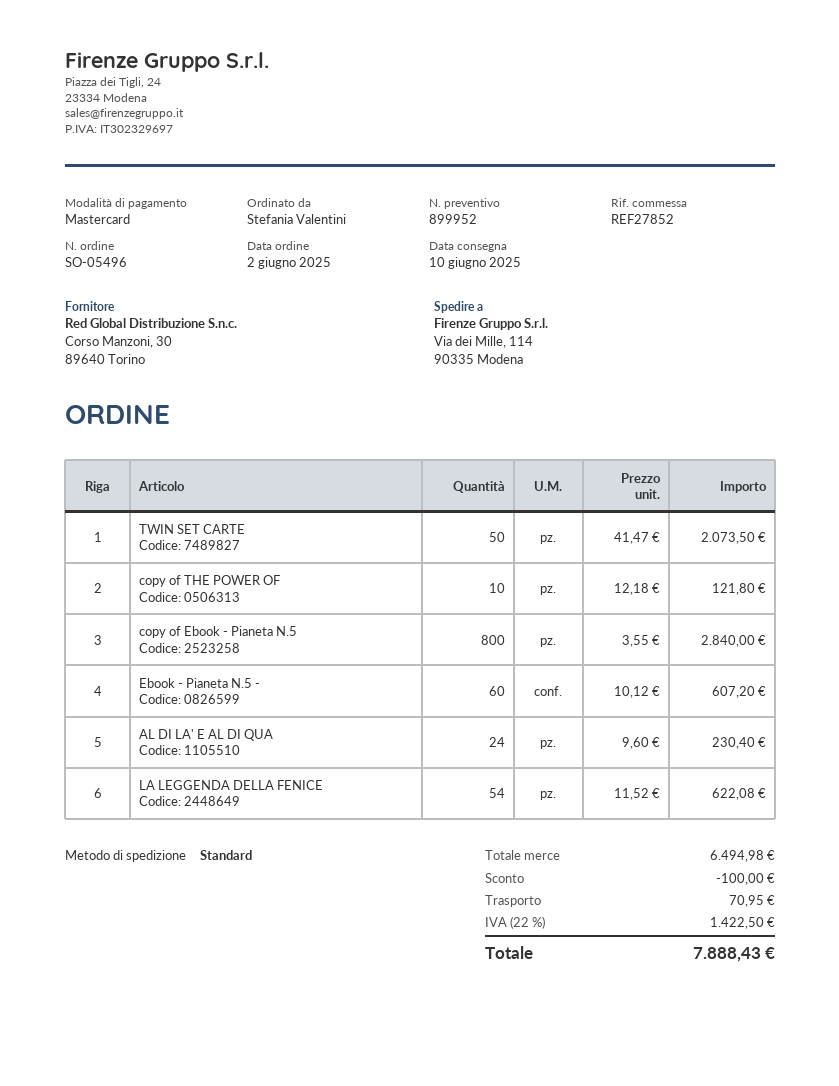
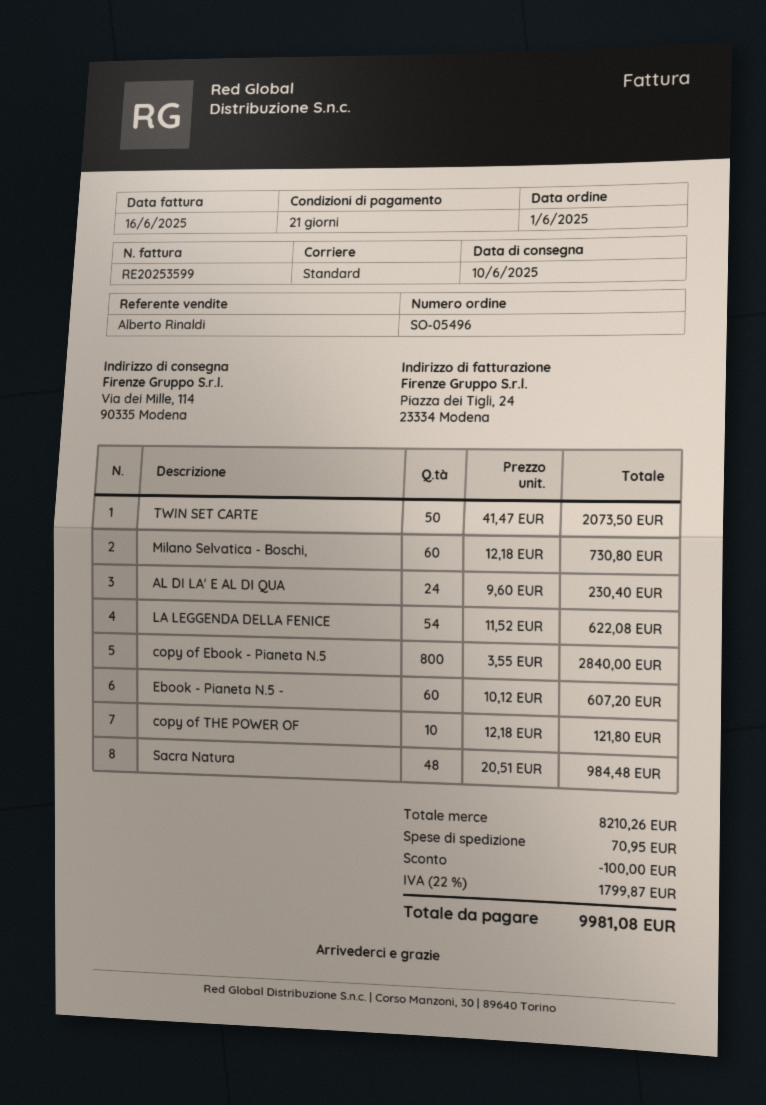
order date: 2025-06-02 -> 2025-06-01
Milano Selvatica - Boschi,: none -> 60 x 12.18 = 730.80
Sacra Natura: none -> 48 x 20.51 = 984.48
subtotal: 6494.98 -> 8210.26
tax: 22% = 1422.50 -> 22% = 1799.87
total: 7888.43 -> 9981.08

